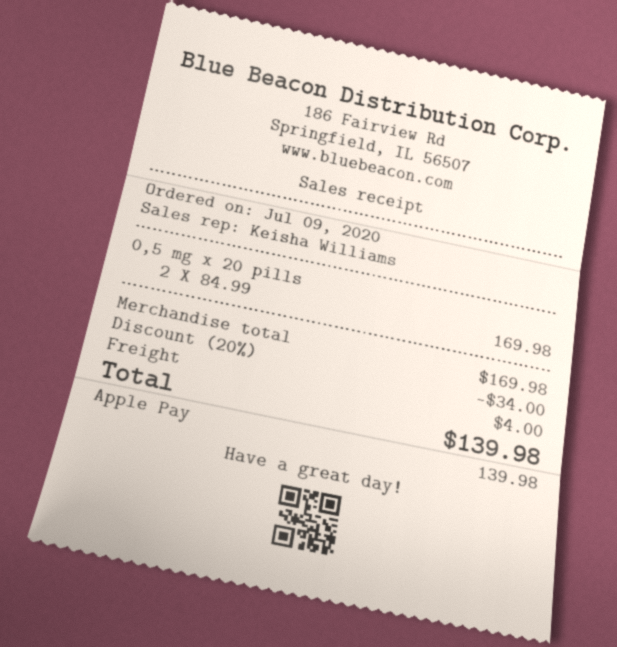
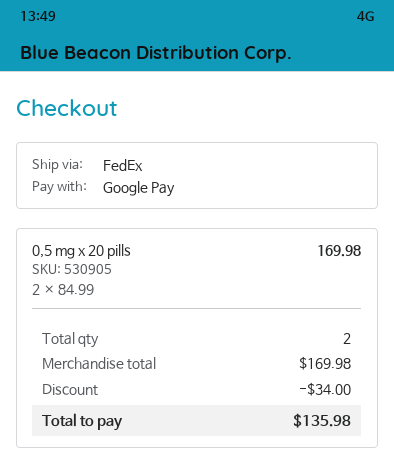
payment method: Apple Pay -> Google Pay
shipping: 4.00 -> none
total: 139.98 -> 135.98

